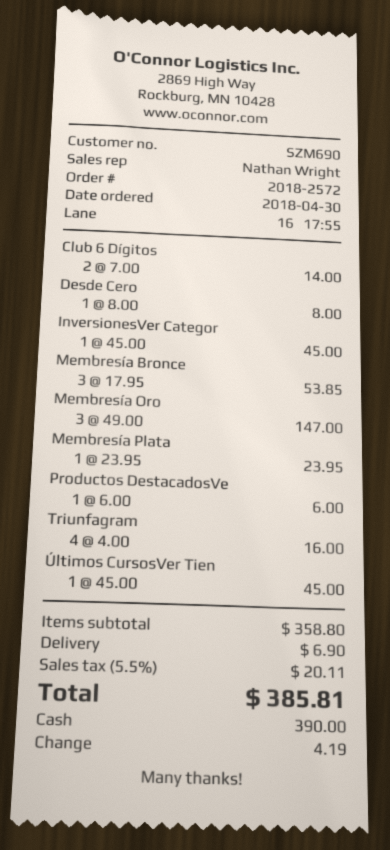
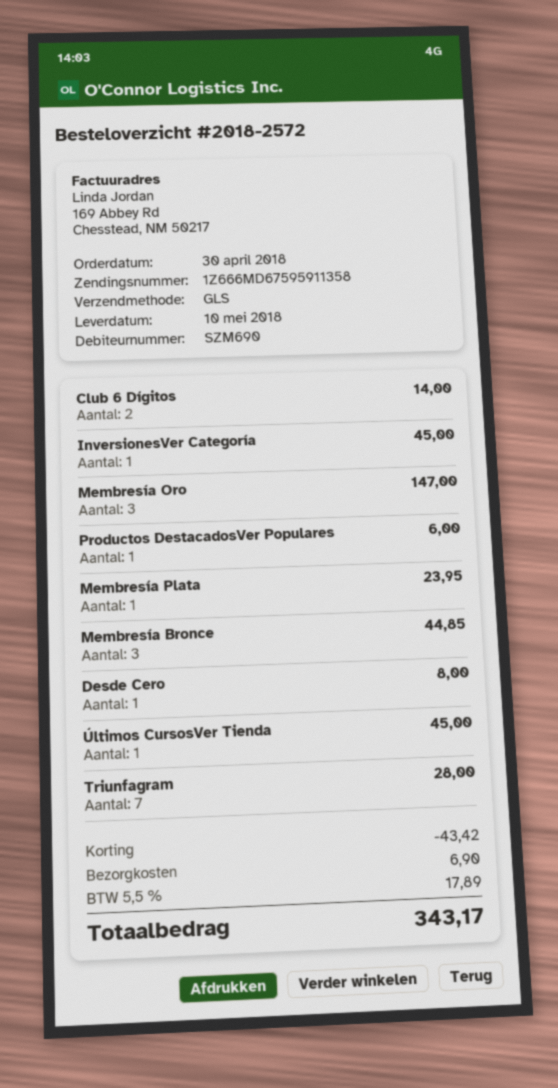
Membresía Bronce: 3 for 53.85 -> 3 for 44.85
Triunfagram: 4 for 16.00 -> 7 for 28.00
discount: none -> 43.42
tax: 5.5% = 20.11 -> 5.5% = 17.89
total: 385.81 -> 343.17

